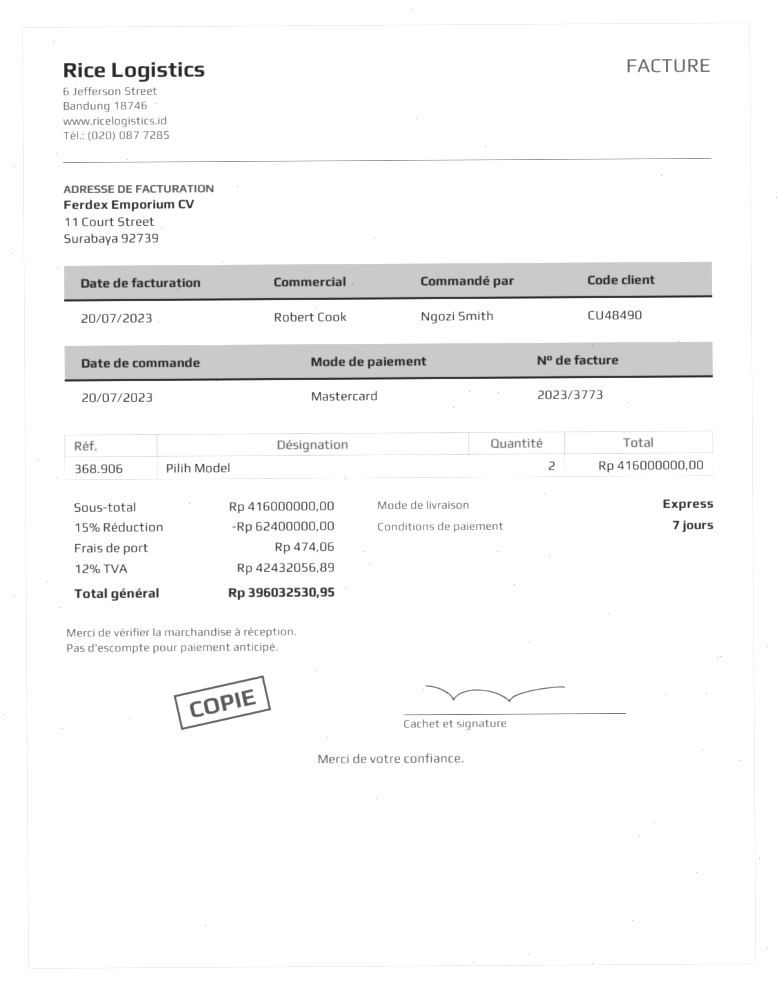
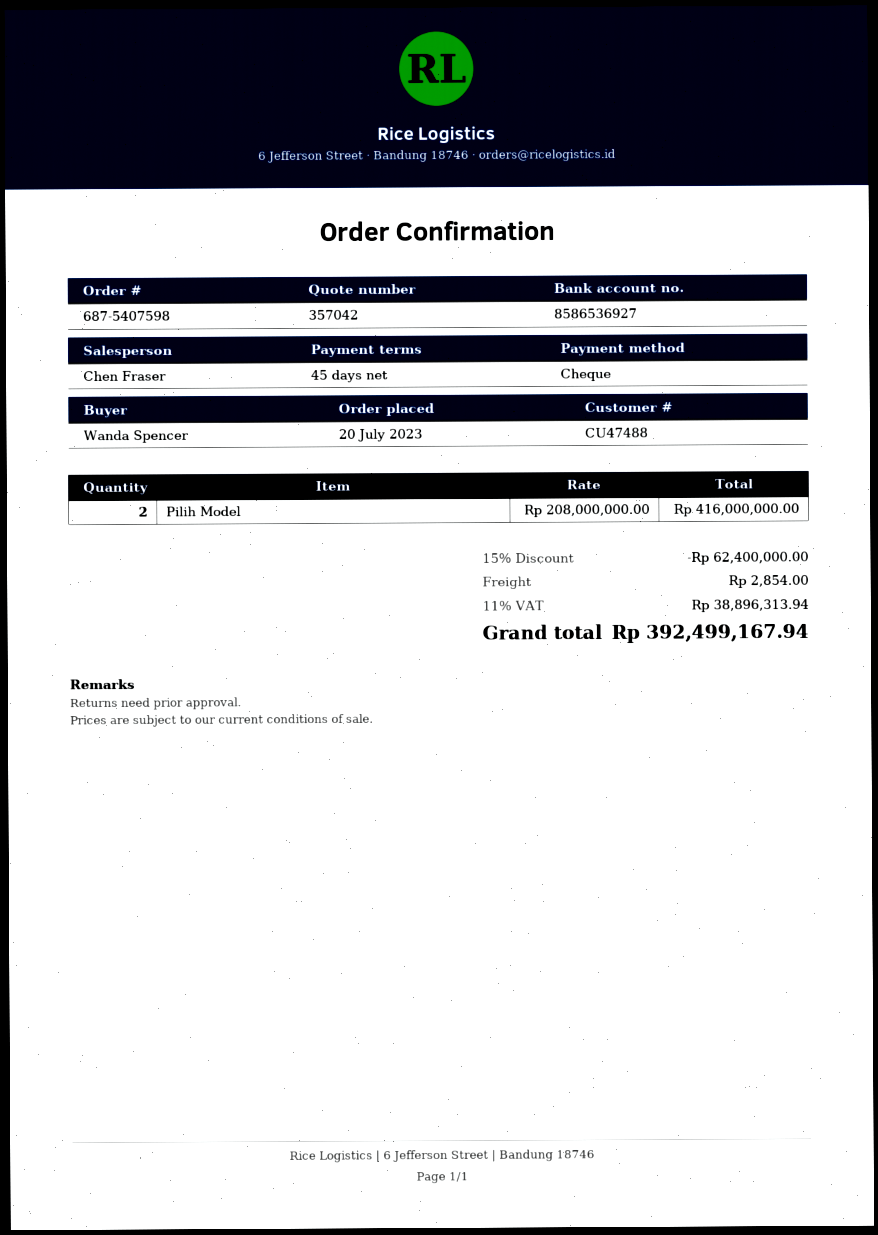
payment terms: 7 days -> 45 days
customer number: CU48490 -> CU47488
ordered by: Ngozi Smith -> Wanda Spencer
sales rep: Robert Cook -> Chen Fraser
payment method: Mastercard -> cheque
shipping: 474.06 -> 2854.00
tax: 12% = 42432056.89 -> 11% = 38896313.94
total: 396032530.95 -> 392499167.94

